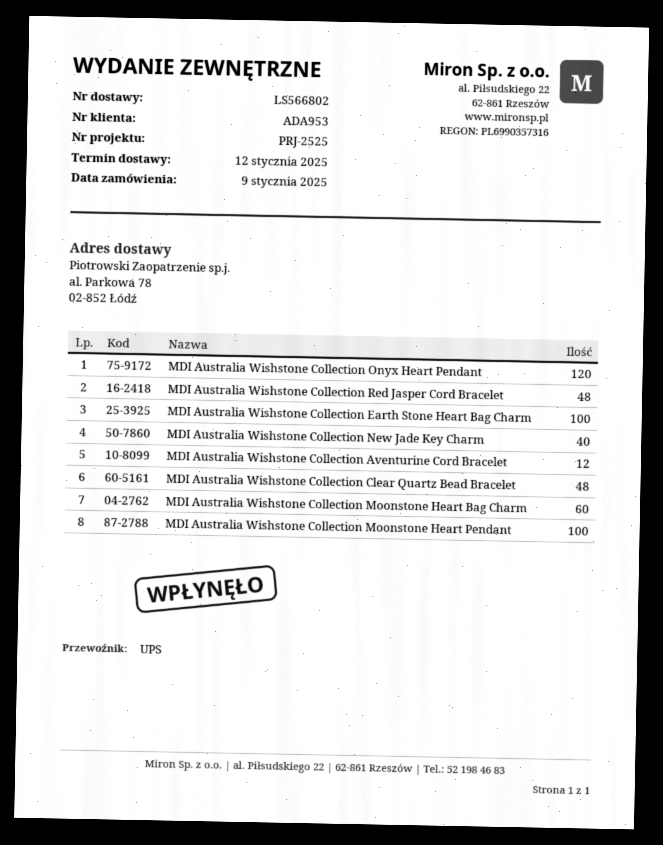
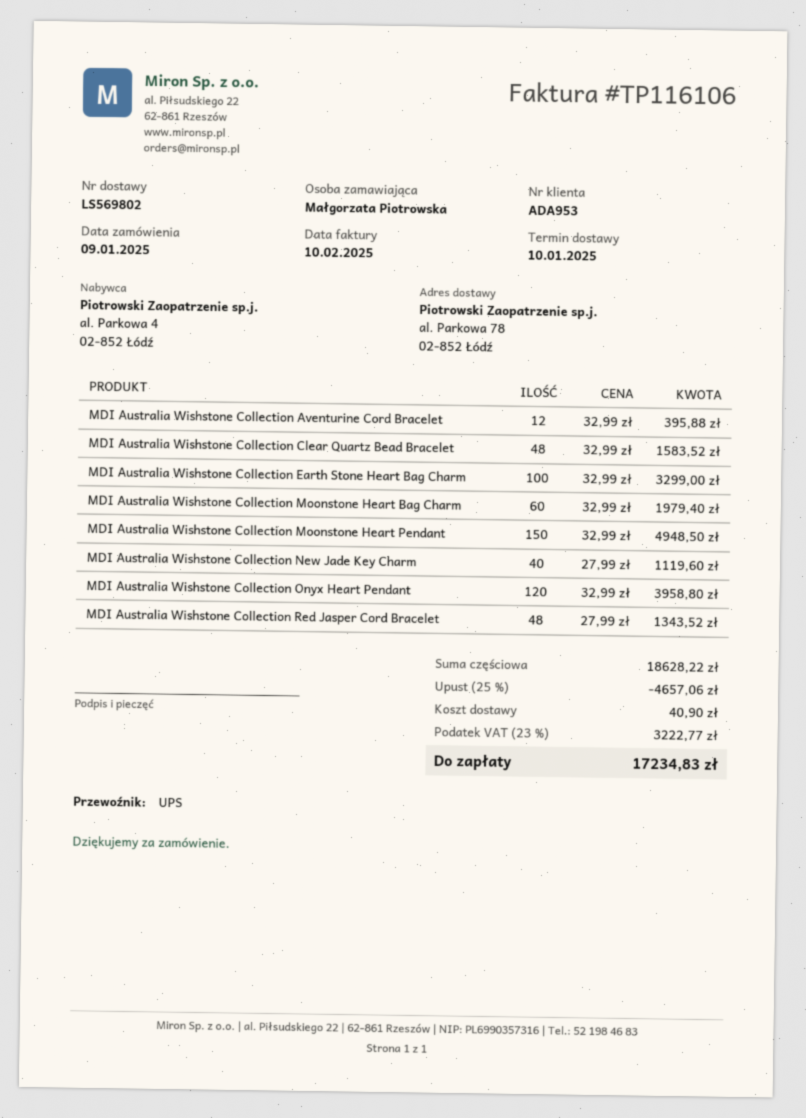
delivery note number: LS566802 -> LS569802
delivery date: 2025-01-12 -> 2025-01-10
MDI Australia Wishstone Collection Moonstone Heart Pendant: 100 -> 150

